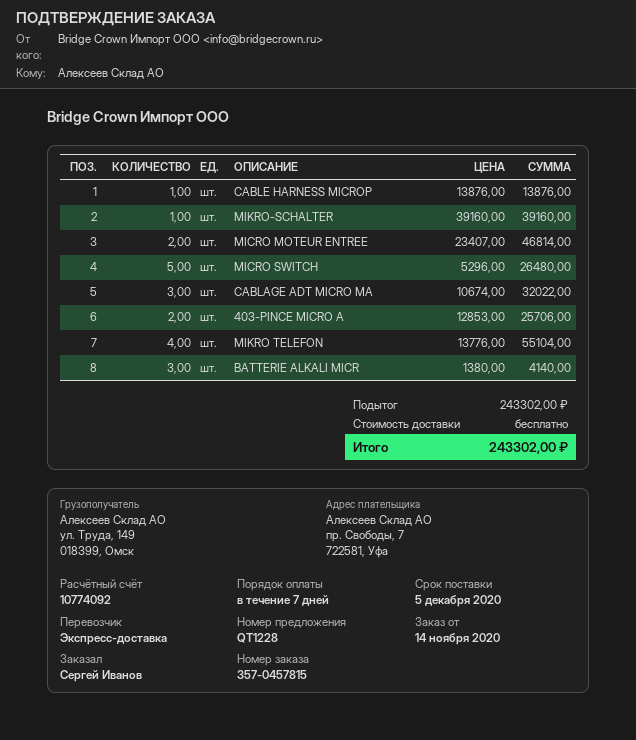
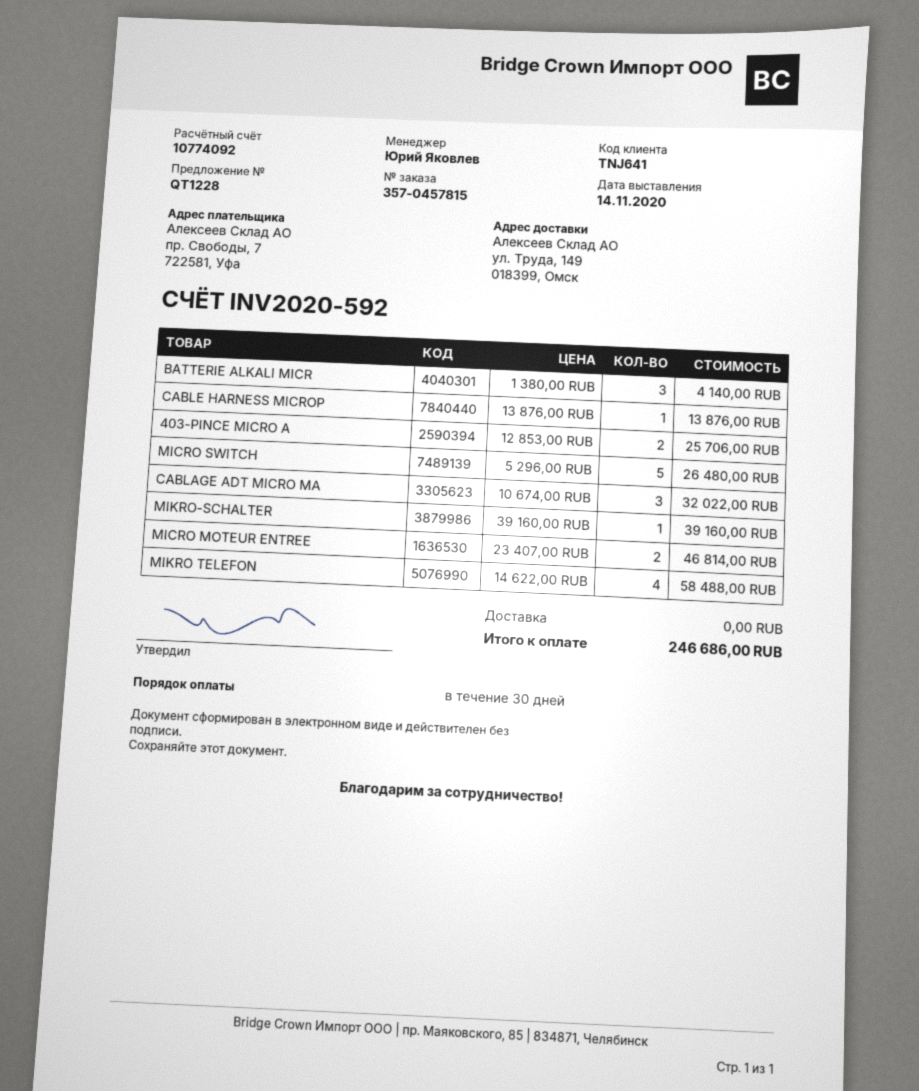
payment terms: 7 days -> 30 days
MIKRO TELEFON: 4 x 13776.00 = 55104.00 -> 4 x 14622.00 = 58488.00
total: 243302.00 -> 246686.00

